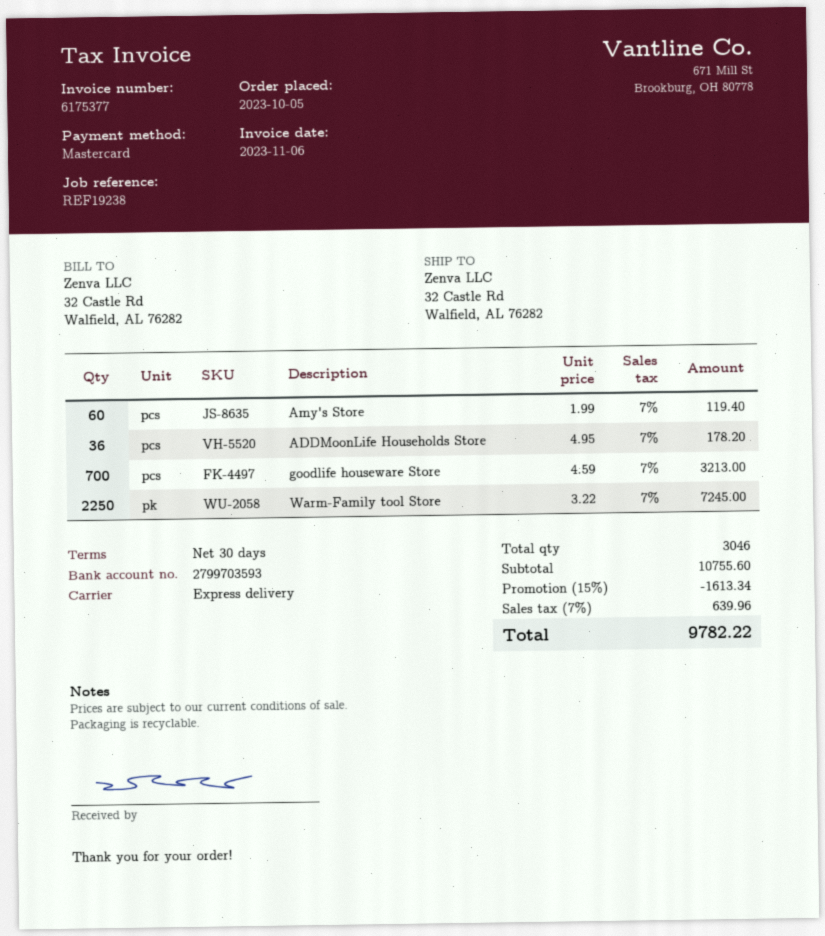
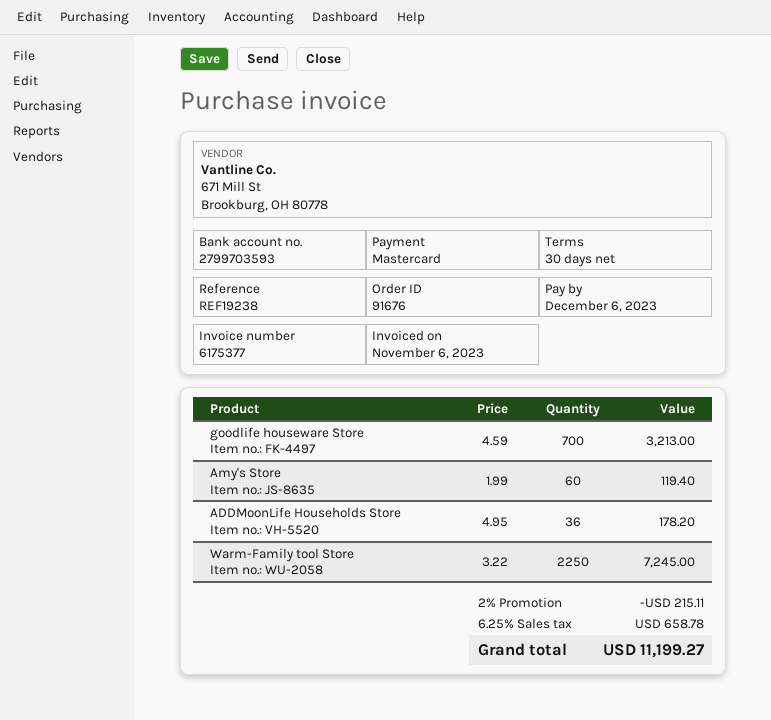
discount: 15% = 1613.34 -> 2% = 215.11
tax: 7% = 639.96 -> 6.25% = 658.78
total: 9782.22 -> 11199.27

